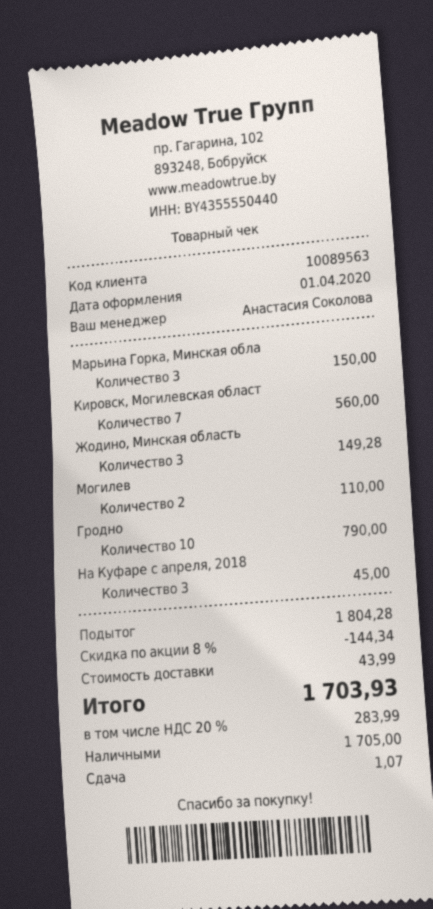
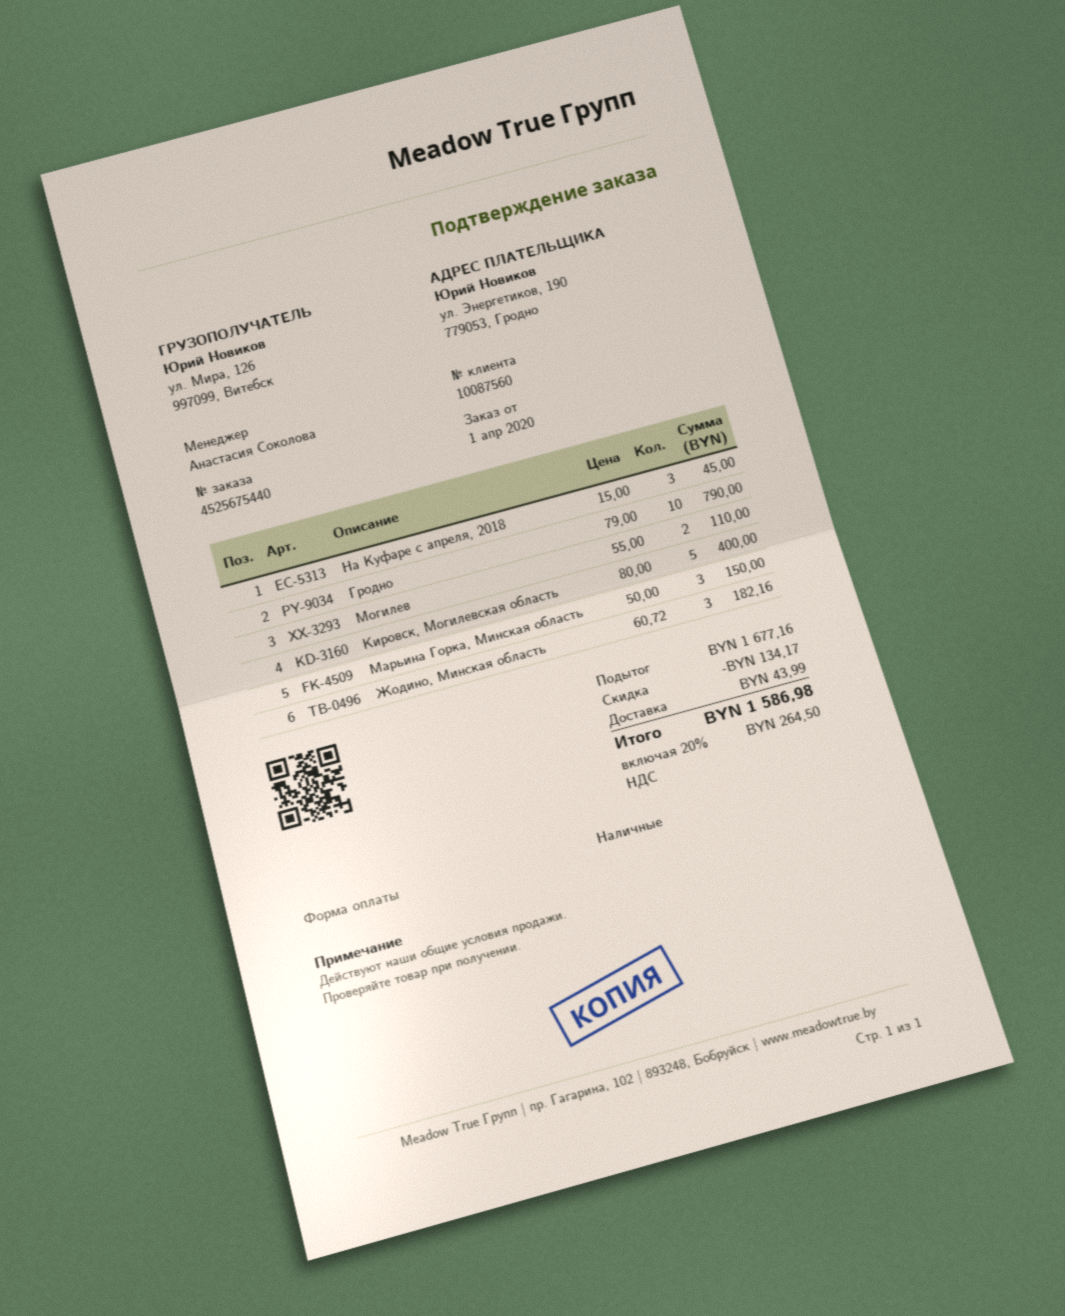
customer number: 10089563 -> 10087560
Кировск, Могилевская област: 7 for 560.00 -> 5 for 400.00
Жодино, Минская область: 3 for 149.28 -> 3 for 182.16
subtotal: 1804.28 -> 1677.16
discount: 144.34 -> 134.17
tax: 20% = 283.99 -> 20% = 264.50
total: 1703.93 -> 1586.98

